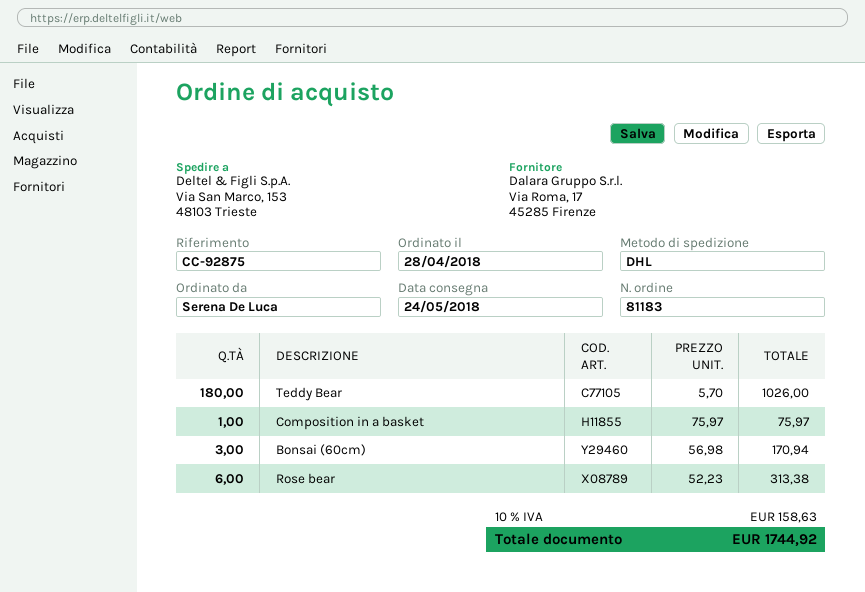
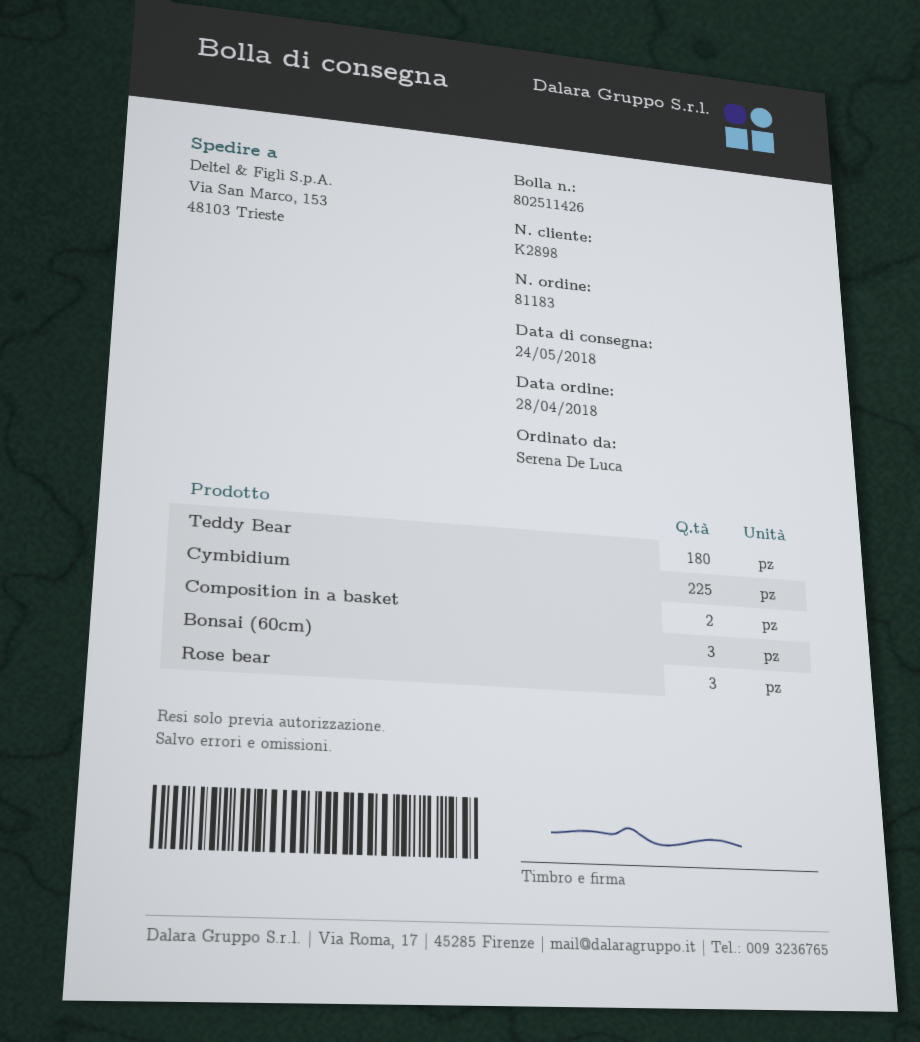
Composition in a basket: 1 -> 2
Rose bear: 6 -> 3
Cymbidium: none -> 225

